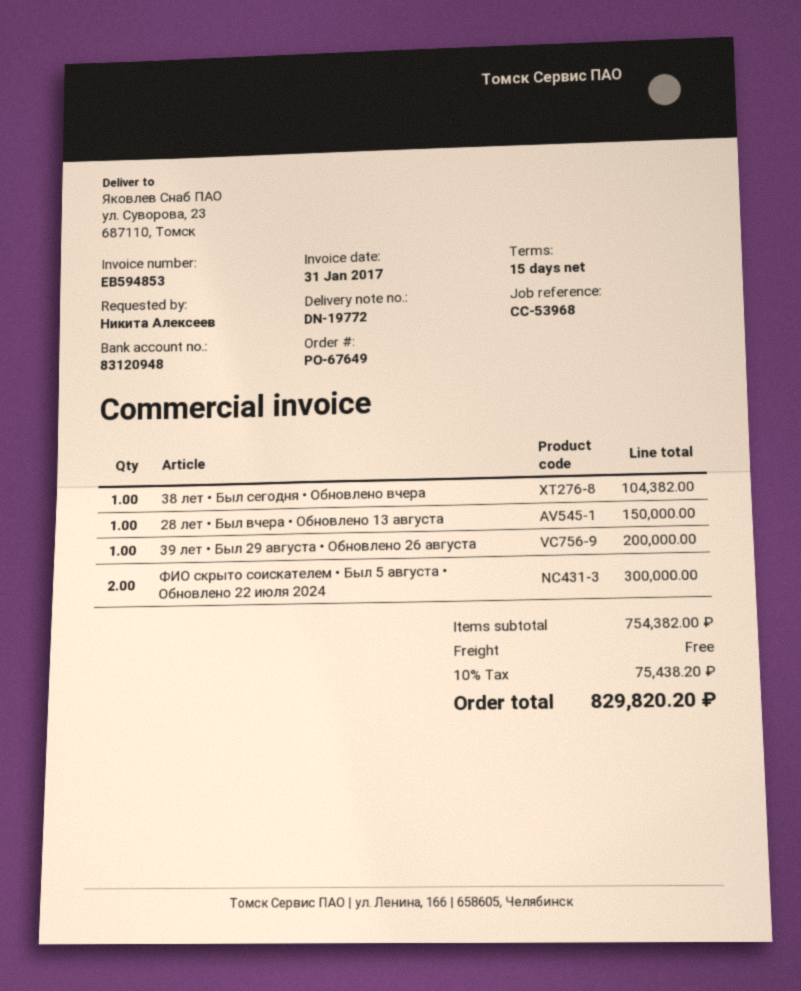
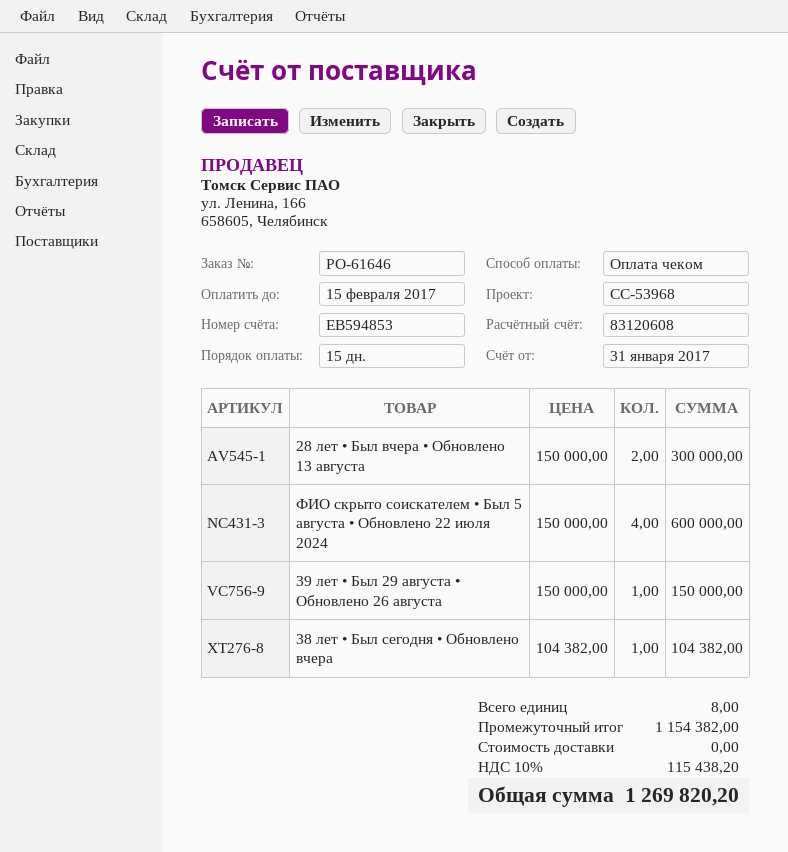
order number: PO-67649 -> PO-61646
bank account: 83120948 -> 83120608
28 лет • Был вчера • Обновлено 13 августа: 1 for 150000.00 -> 2 for 300000.00
39 лет • Был 29 августа • Обновлено 26 августа: 1 for 200000.00 -> 1 for 150000.00
ФИО скрыто соискателем • Был 5 августа • Обновлено 22 июля 2024: 2 for 300000.00 -> 4 for 600000.00
subtotal: 754382.00 -> 1154382.00
tax: 10% = 75438.20 -> 10% = 115438.20
total: 829820.20 -> 1269820.20

